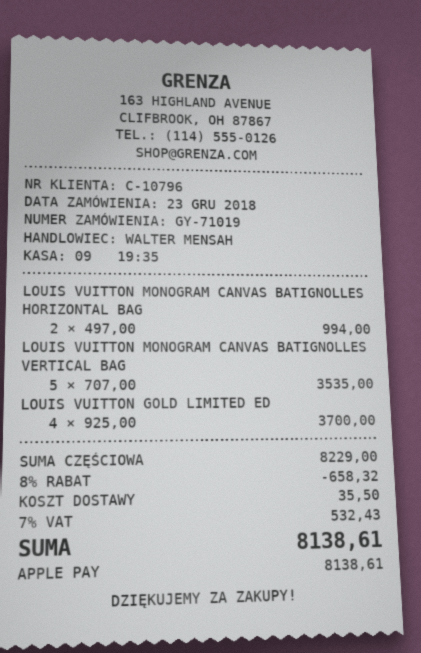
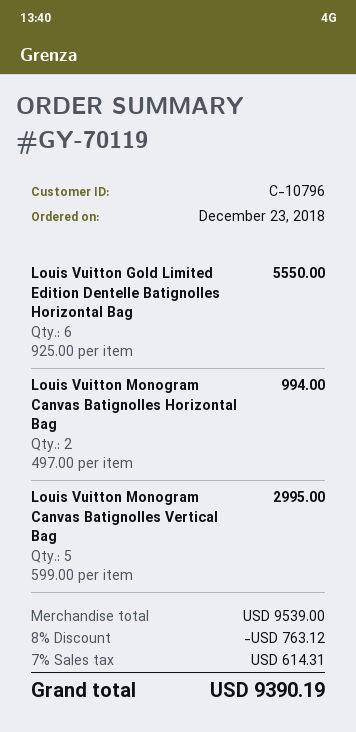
order number: GY-71019 -> GY-70119
LOUIS VUITTON MONOGRAM CANVAS BATIGNOLLES VERTICAL BAG: 5 x 707.00 = 3535.00 -> 5 x 599.00 = 2995.00
LOUIS VUITTON GOLD LIMITED ED: 4 x 925.00 = 3700.00 -> 6 x 925.00 = 5550.00
subtotal: 8229.00 -> 9539.00
discount: 8% = 658.32 -> 8% = 763.12
shipping: 35.50 -> none
tax: 7% = 532.43 -> 7% = 614.31
total: 8138.61 -> 9390.19

